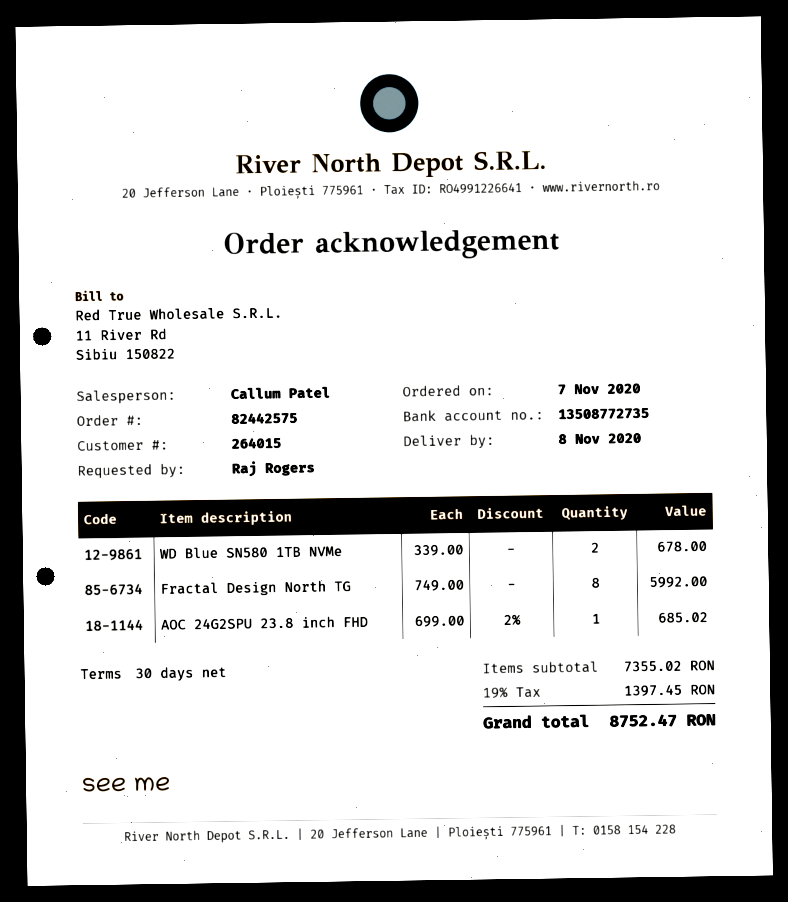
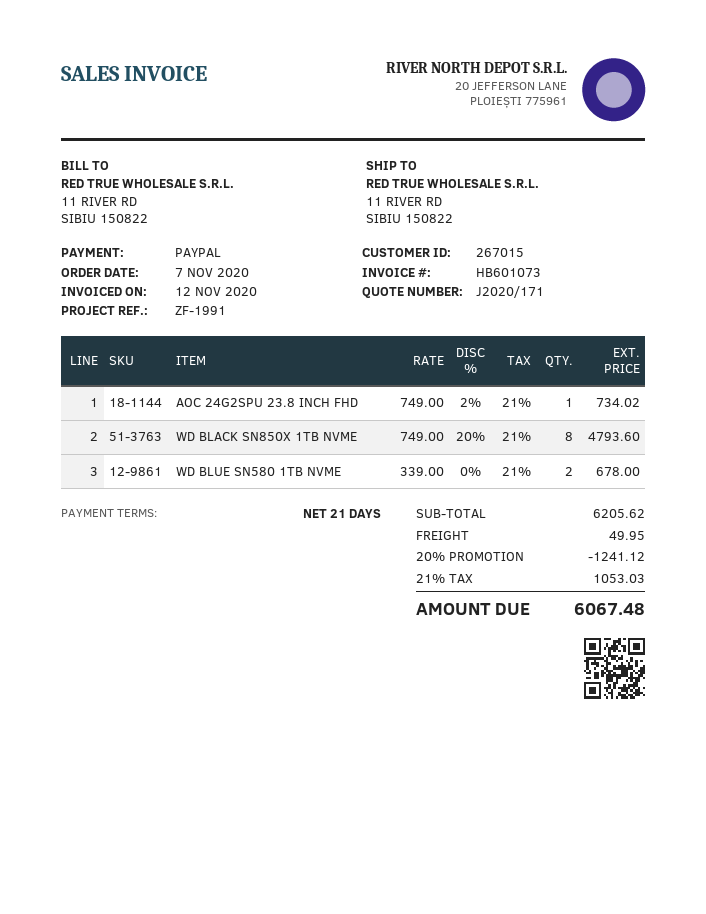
payment terms: 30 days -> 21 days
customer number: 264015 -> 267015
Fractal Design North TG: 8 x 749.00 = 5992.00 -> none
AOC 24G2SPU 23.8 inch FHD: 1 x 699.00 - 2% = 685.02 -> 1 x 749.00 - 2% = 734.02
WD BLACK SN850X 1TB NVME: none -> 8 x 749.00 - 20% = 4793.60
subtotal: 7355.02 -> 6205.62
discount: none -> 20% = 1241.12
shipping: none -> 49.95
tax: 19% = 1397.45 -> 21% = 1053.03
total: 8752.47 -> 6067.48

